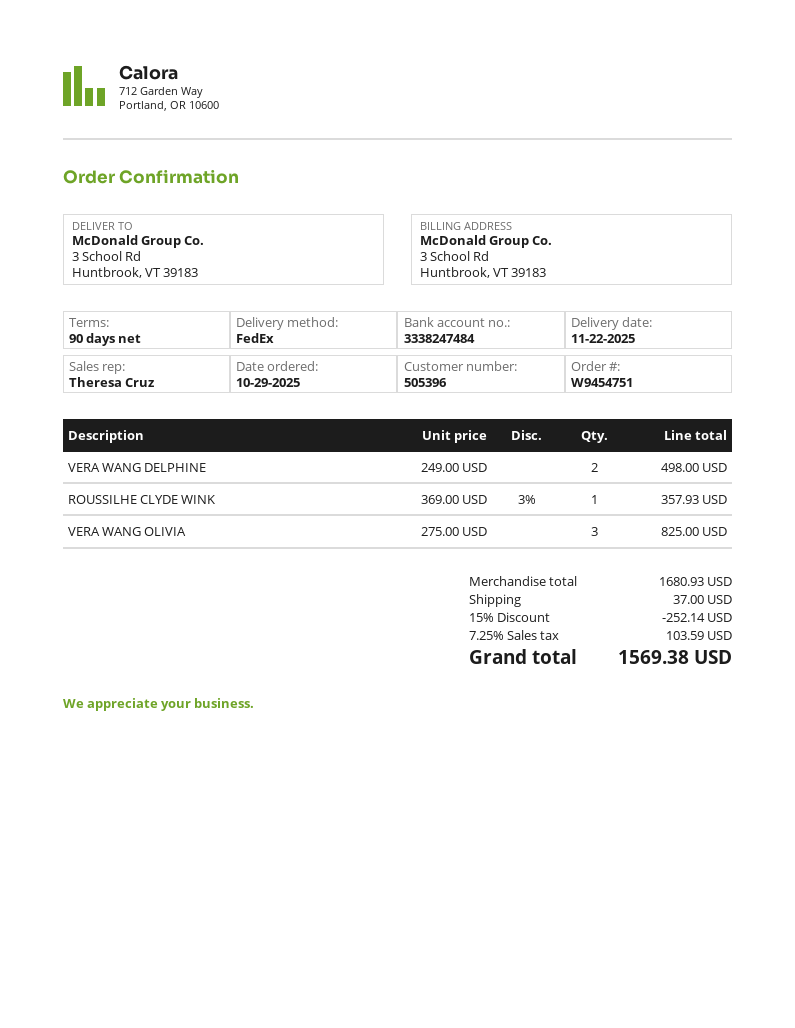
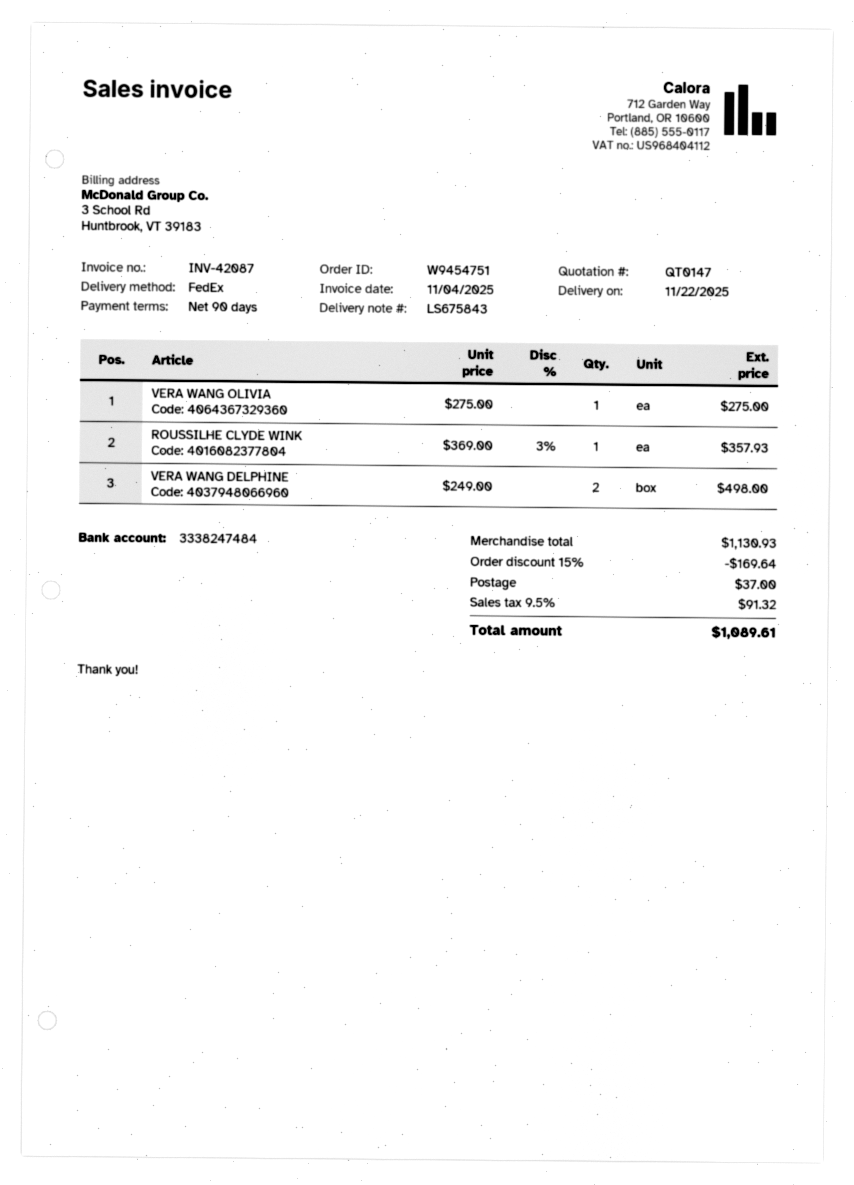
VERA WANG OLIVIA: 3 x 275.00 = 825.00 -> 1 x 275.00 = 275.00
subtotal: 1680.93 -> 1130.93
discount: 15% = 252.14 -> 15% = 169.64
tax: 7.25% = 103.59 -> 9.5% = 91.32
total: 1569.38 -> 1089.61

